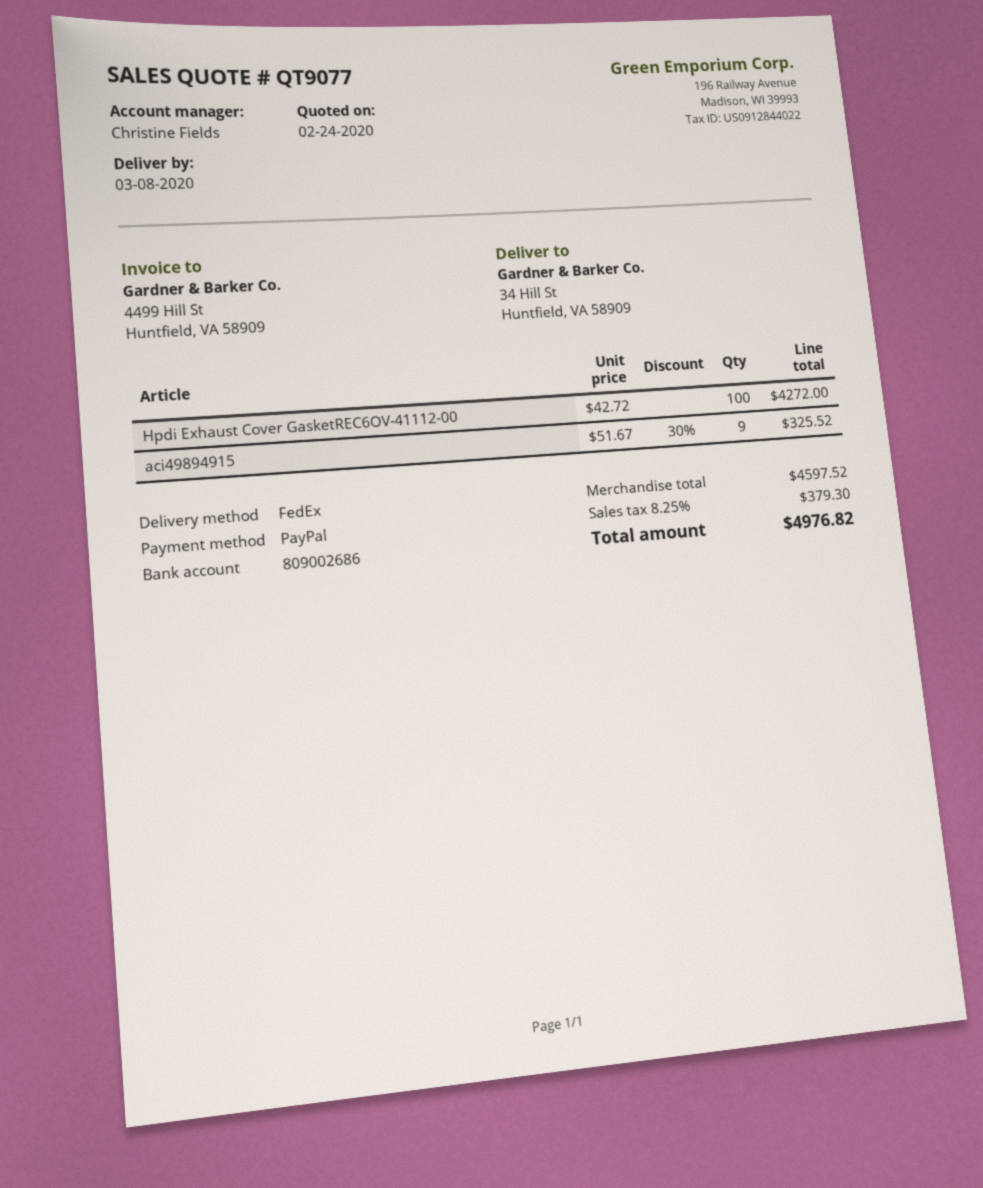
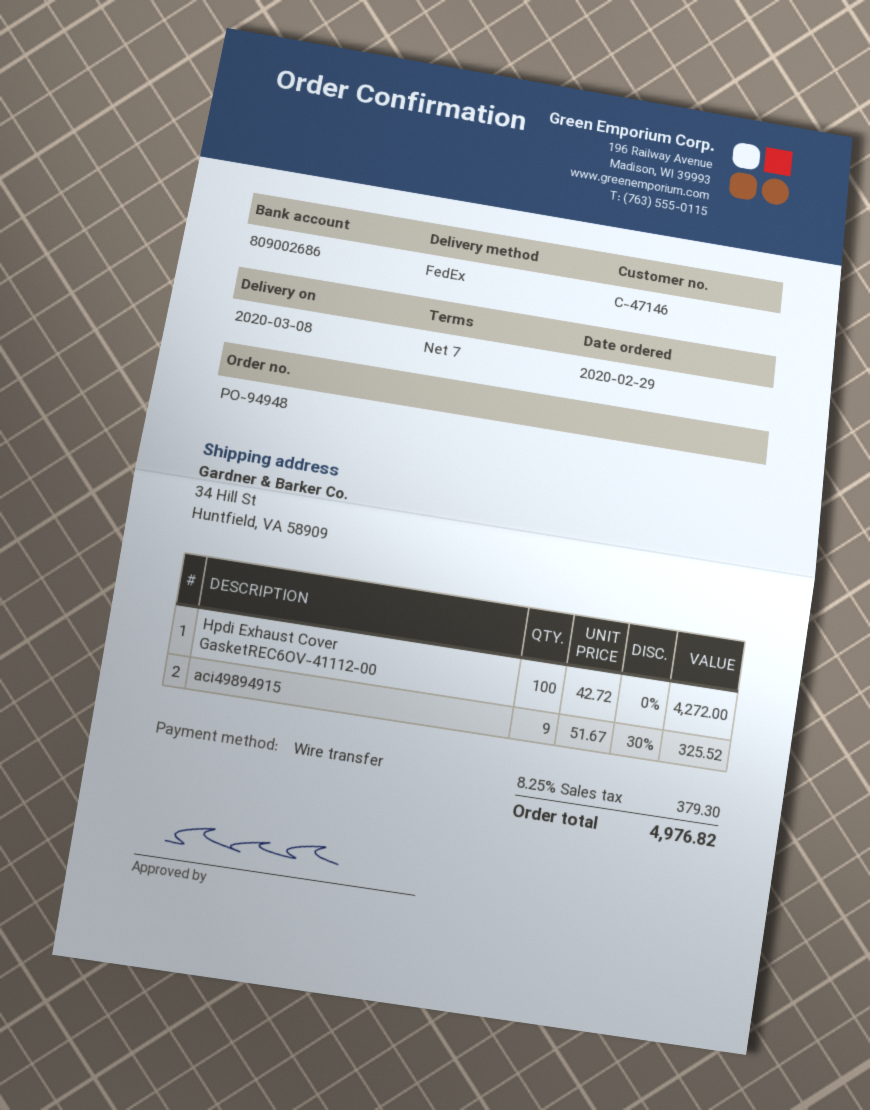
payment method: PayPal -> bank transfer

